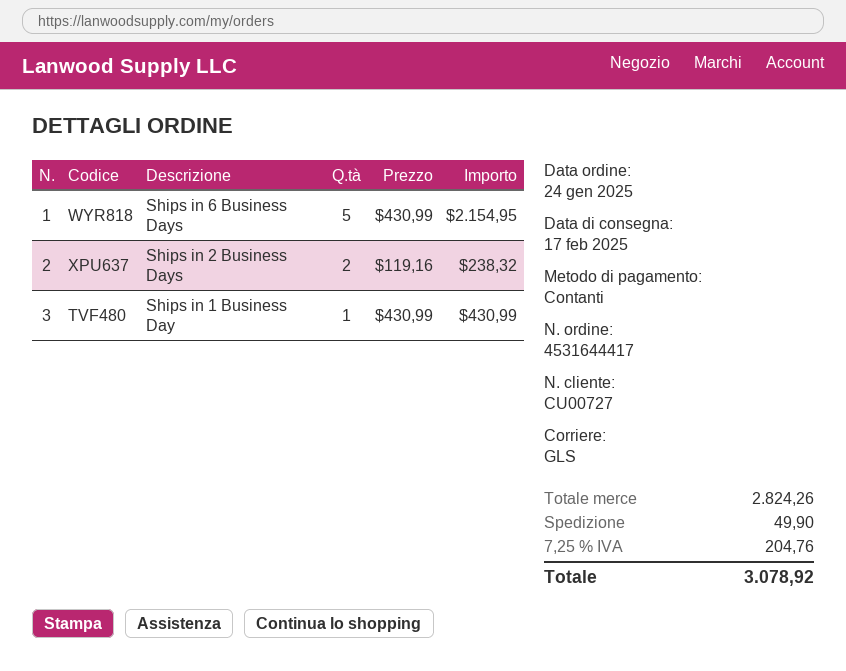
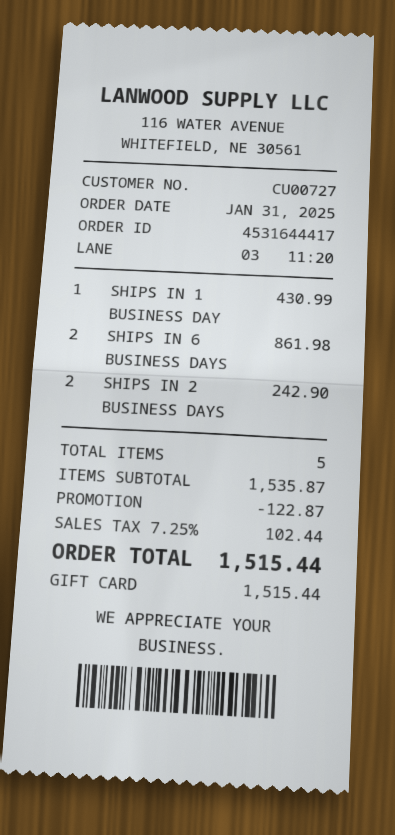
order date: 2025-01-24 -> 2025-01-31
payment method: cash -> gift card
Ships in 6 Business Days: 5 for 2154.95 -> 2 for 861.98
Ships in 2 Business Days: 2 for 238.32 -> 2 for 242.90
subtotal: 2824.26 -> 1535.87
discount: none -> 122.87
shipping: 49.90 -> none
tax: 7.25% = 204.76 -> 7.25% = 102.44
total: 3078.92 -> 1515.44

